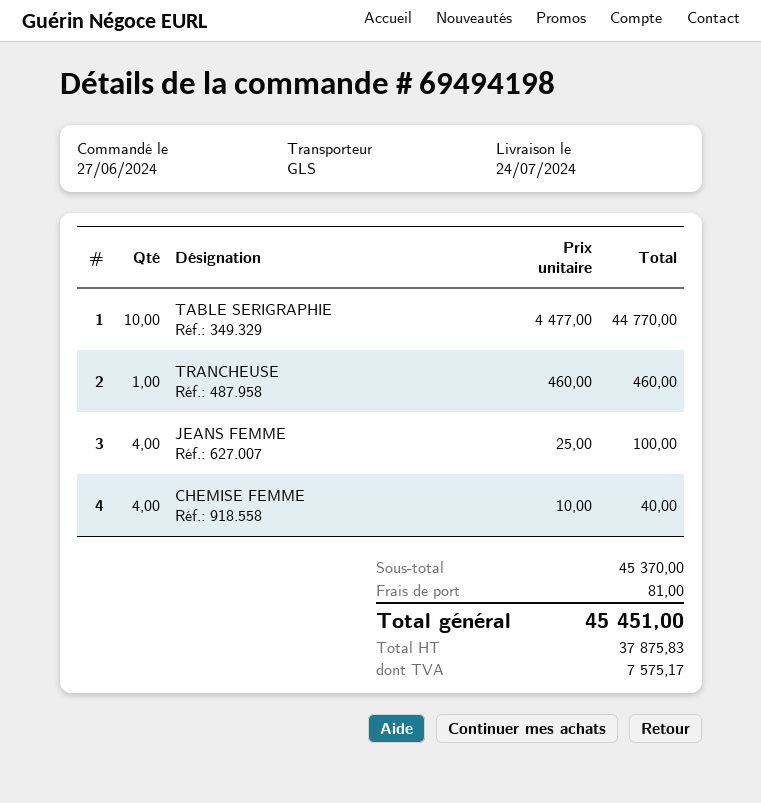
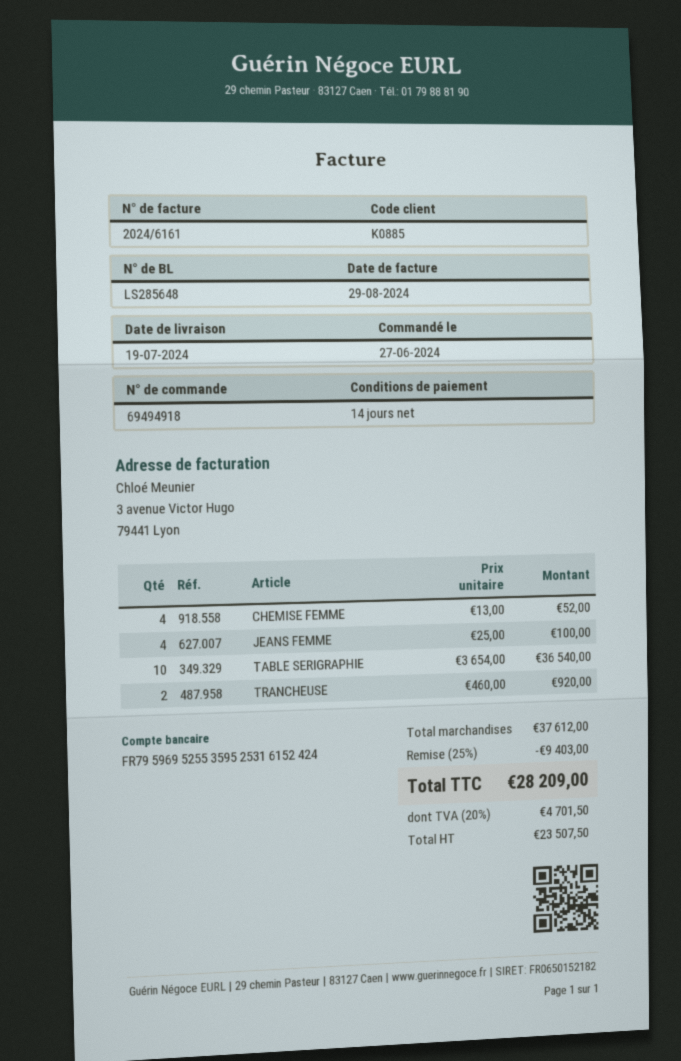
order number: 69494198 -> 69494918
delivery date: 2024-07-24 -> 2024-07-19
TABLE SERIGRAPHIE: 10 x 4477.00 = 44770.00 -> 10 x 3654.00 = 36540.00
TRANCHEUSE: 1 x 460.00 = 460.00 -> 2 x 460.00 = 920.00
CHEMISE FEMME: 4 x 10.00 = 40.00 -> 4 x 13.00 = 52.00
subtotal: 45370.00 -> 37612.00
discount: none -> 25% = 9403.00
shipping: 81.00 -> none
net: 37875.83 -> 23507.50
tax: 7575.17 -> 4701.50
total: 45451.00 -> 28209.00

